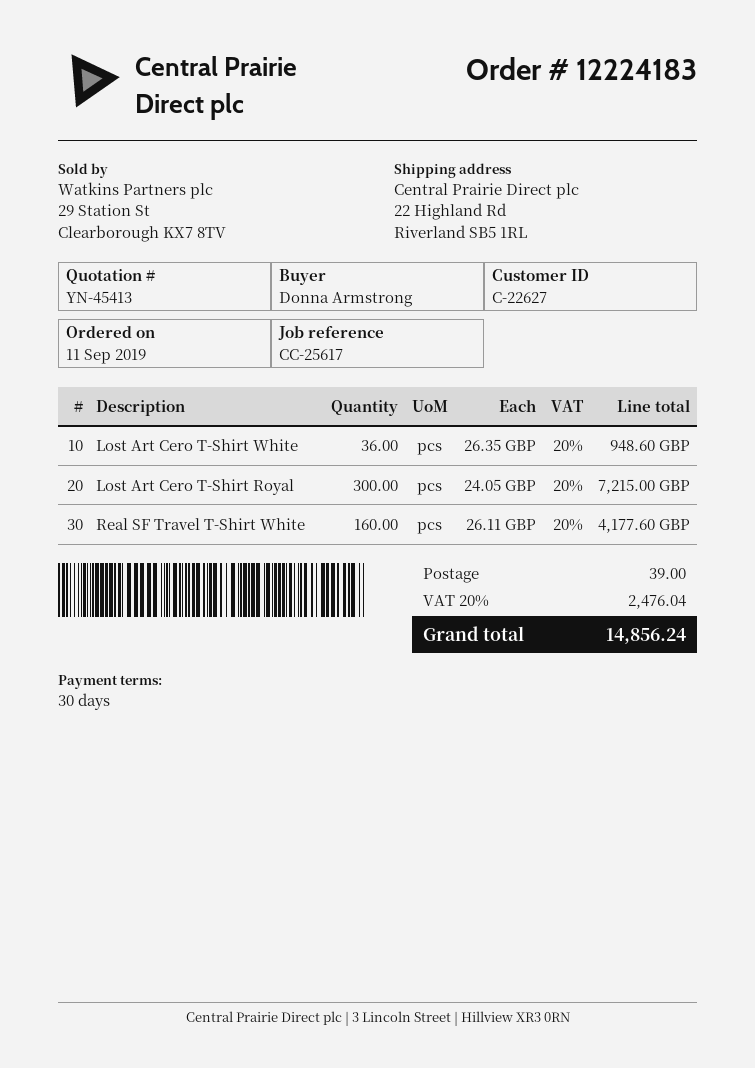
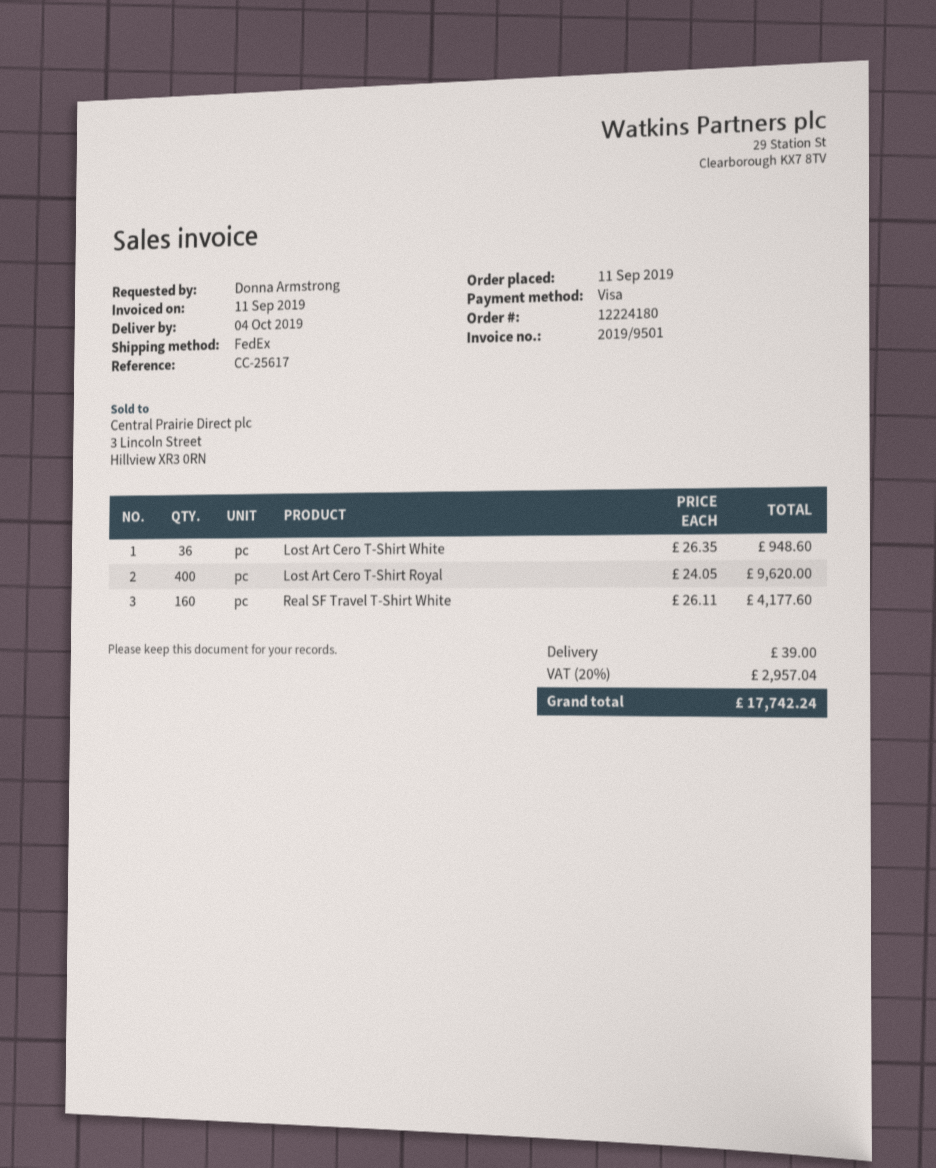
order number: 12224183 -> 12224180
Lost Art Cero T-Shirt Royal: 300 x 24.05 = 7215.00 -> 400 x 24.05 = 9620.00
tax: 20% = 2476.04 -> 20% = 2957.04
total: 14856.24 -> 17742.24

